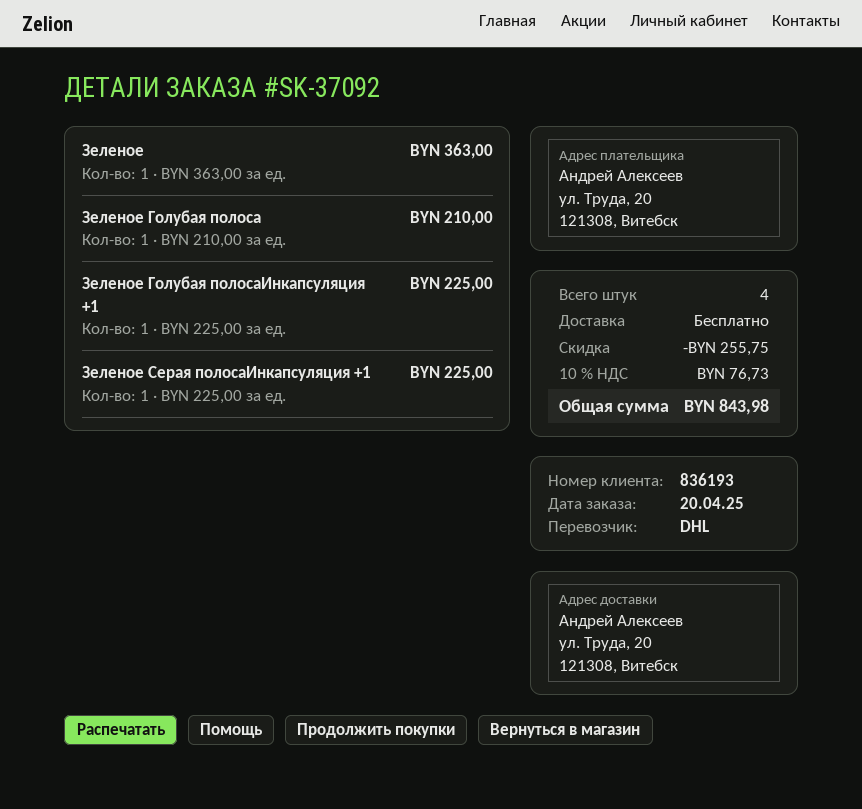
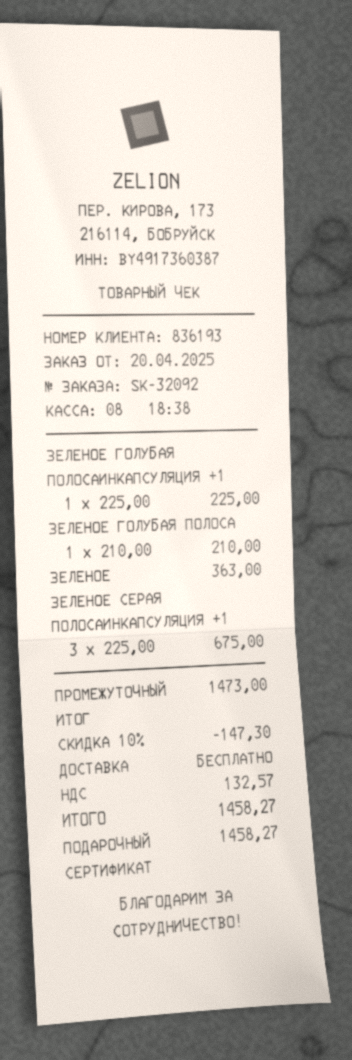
order number: SK-37092 -> SK-32092
Зеленое Серая полосаИнкапсуляция +1: 1 x 225.00 = 225.00 -> 3 x 225.00 = 675.00
discount: 255.75 -> 147.30
tax: 76.73 -> 132.57
total: 843.98 -> 1458.27

